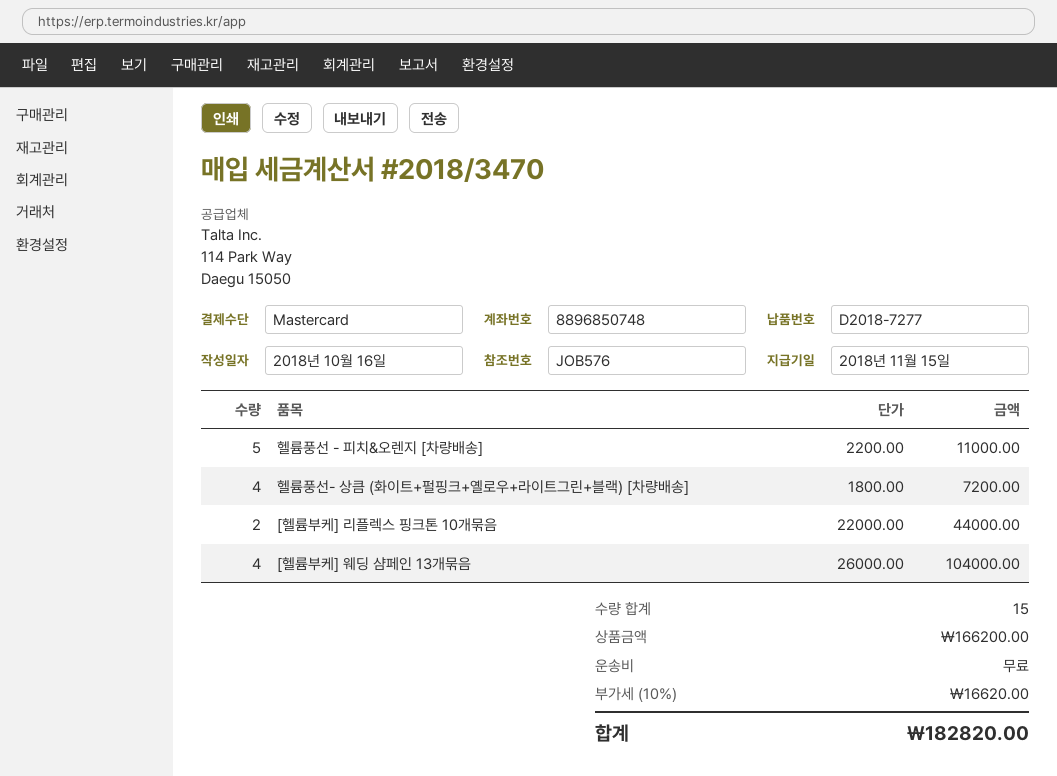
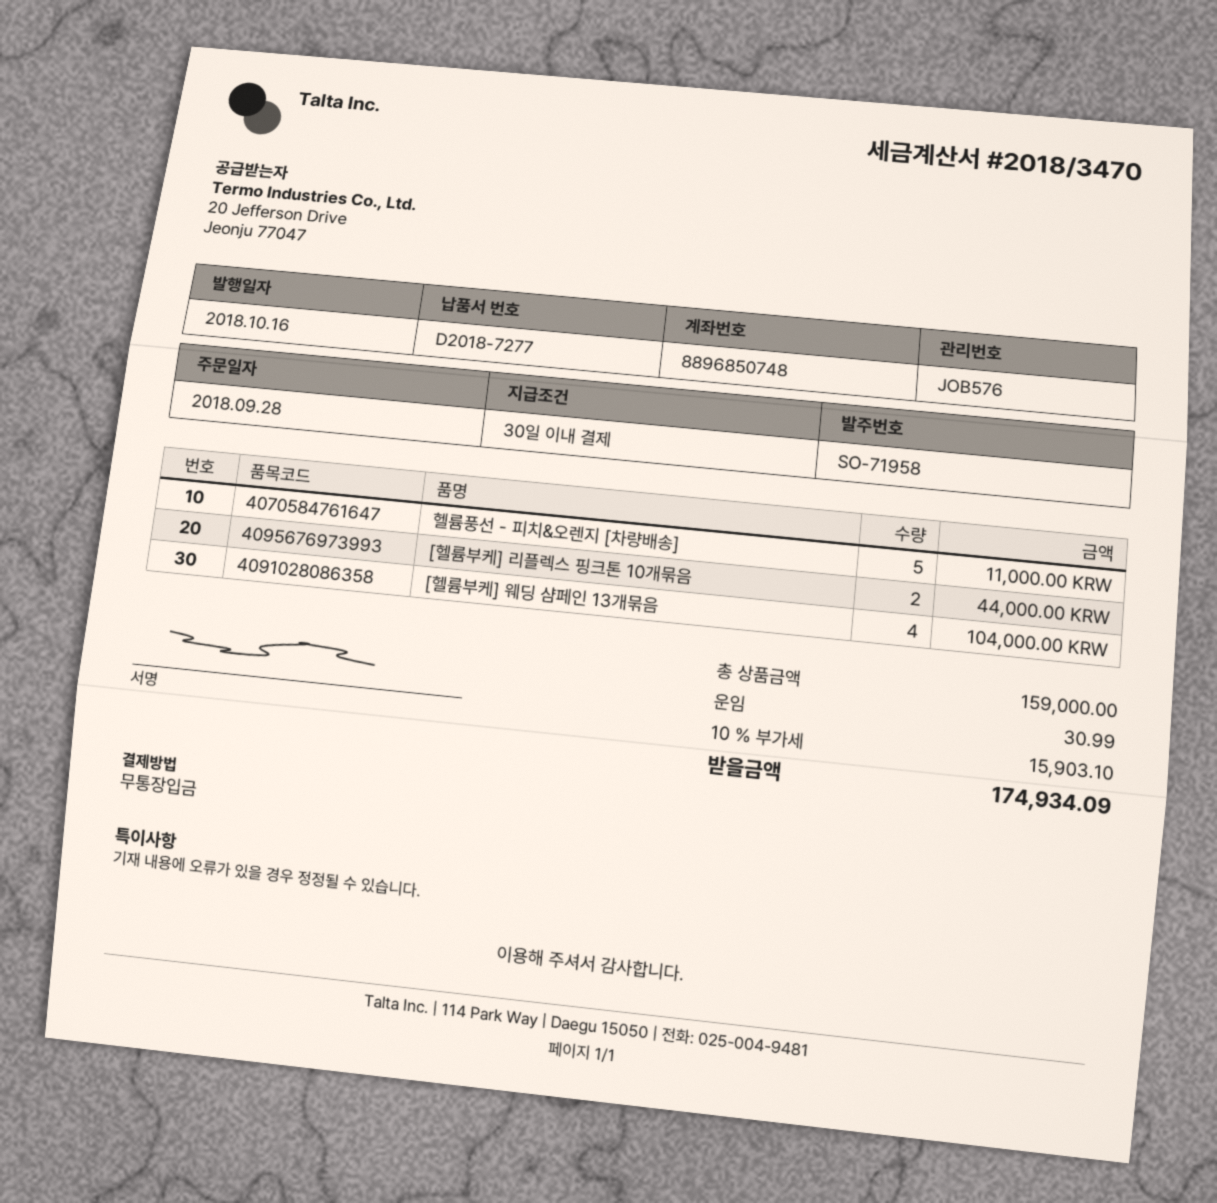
payment method: Mastercard -> bank transfer
헬륨풍선- 상큼 (화이트+펄핑크+옐로우+라이트그린+블랙) [차량배송]: 4 for 7200.00 -> none
subtotal: 166200.00 -> 159000.00
shipping: 0.00 -> 30.99
tax: 10% = 16620.00 -> 10% = 15903.10
total: 182820.00 -> 174934.09

